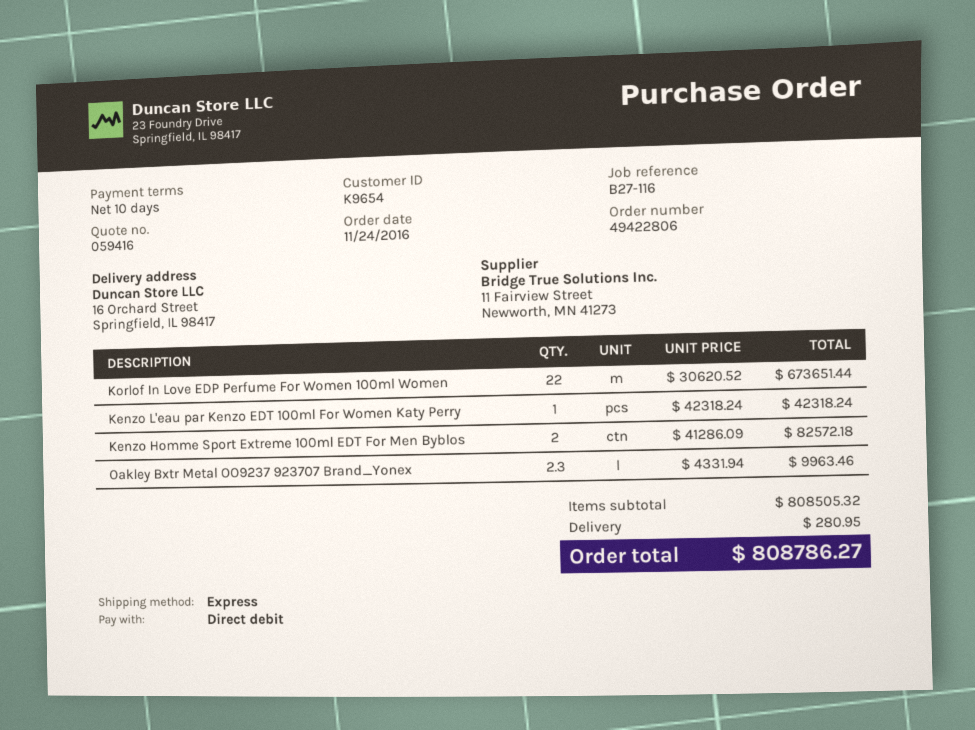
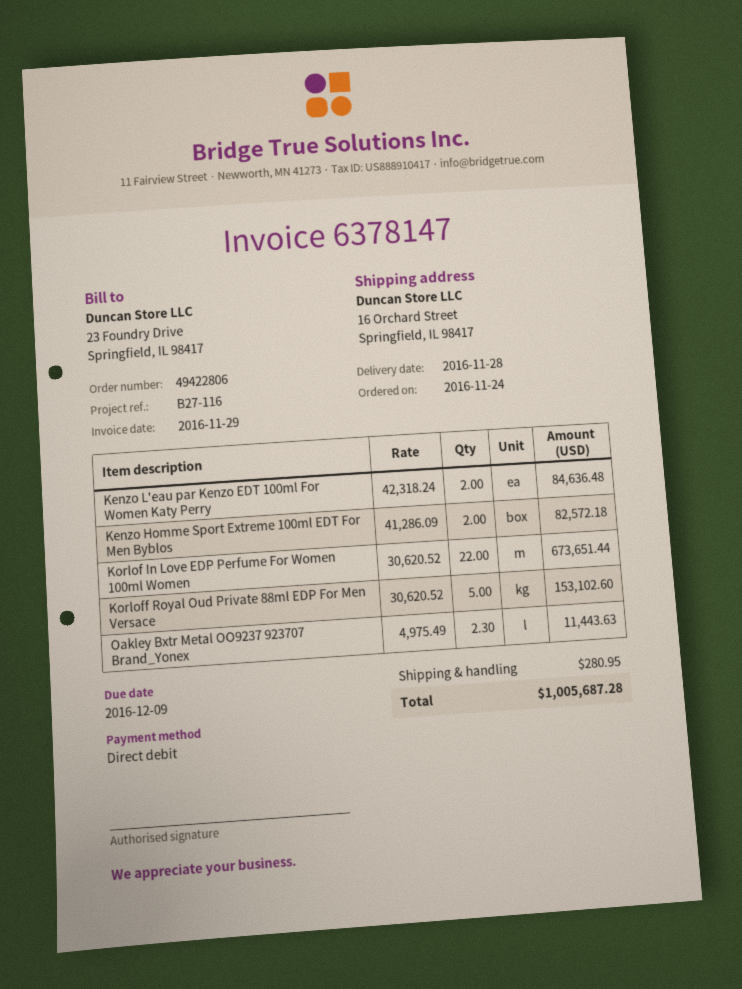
Kenzo L'eau par Kenzo EDT 100ml For Women Katy Perry: 1 x 42318.24 = 42318.24 -> 2 x 42318.24 = 84636.48
Oakley Bxtr Metal OO9237 923707 Brand_Yonex: 2.3 x 4331.94 = 9963.46 -> 2.3 x 4975.49 = 11443.63
Korloff Royal Oud Private 88ml EDP For Men Versace: none -> 5 x 30620.52 = 153102.60
total: 808786.27 -> 1005687.28

